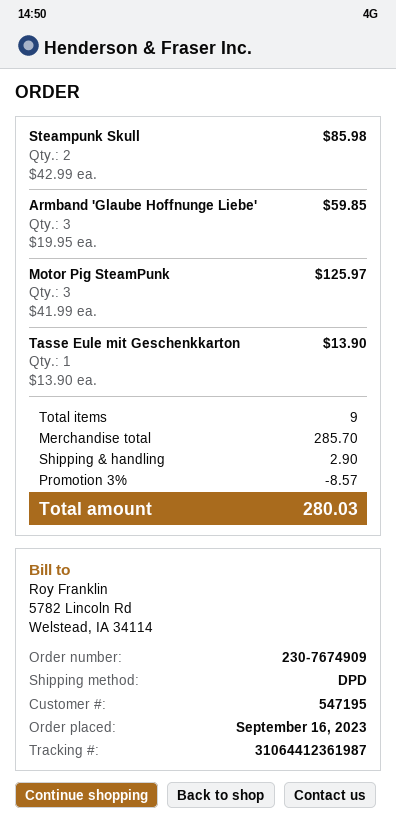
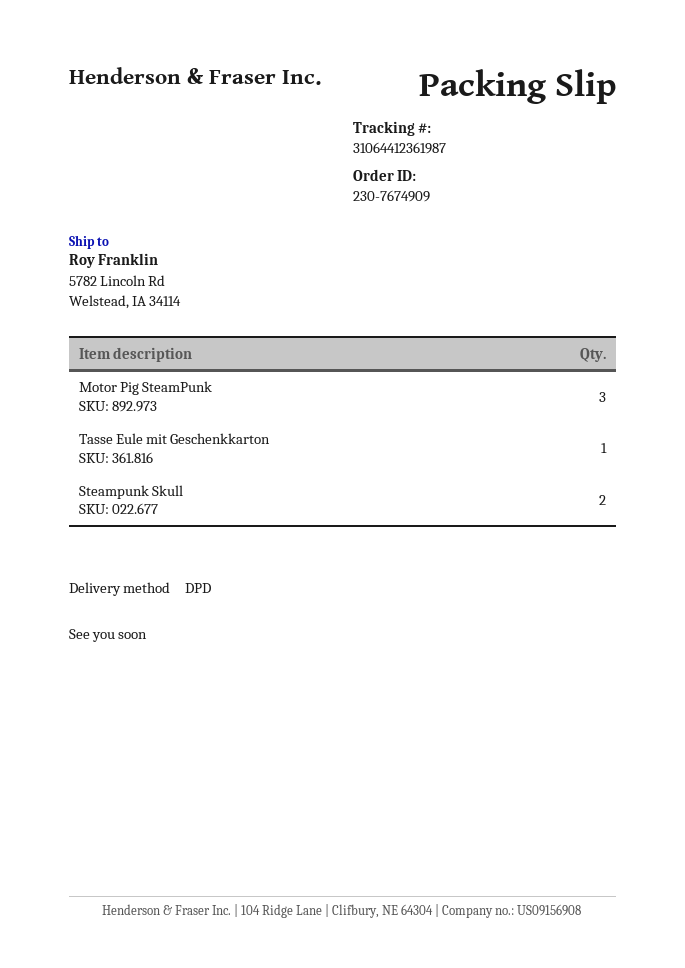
Armband 'Glaube Hoffnunge Liebe': 3 -> none

